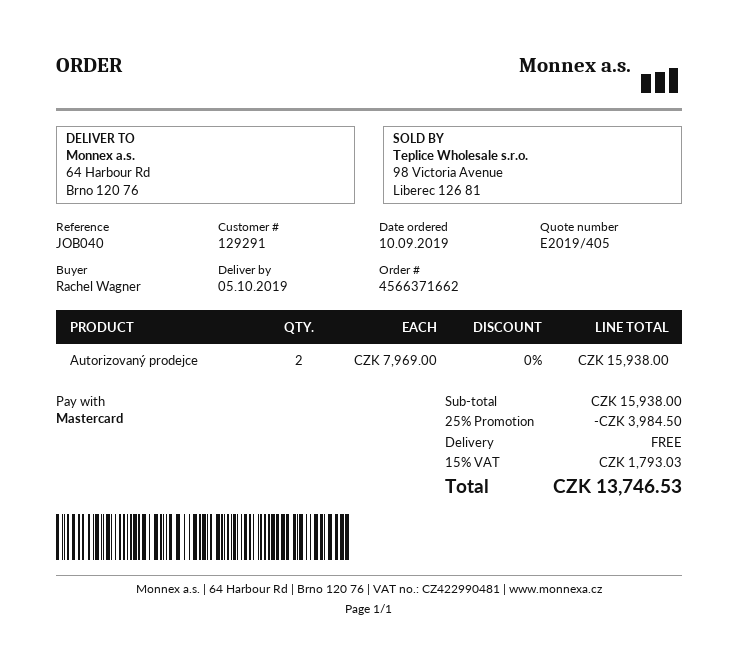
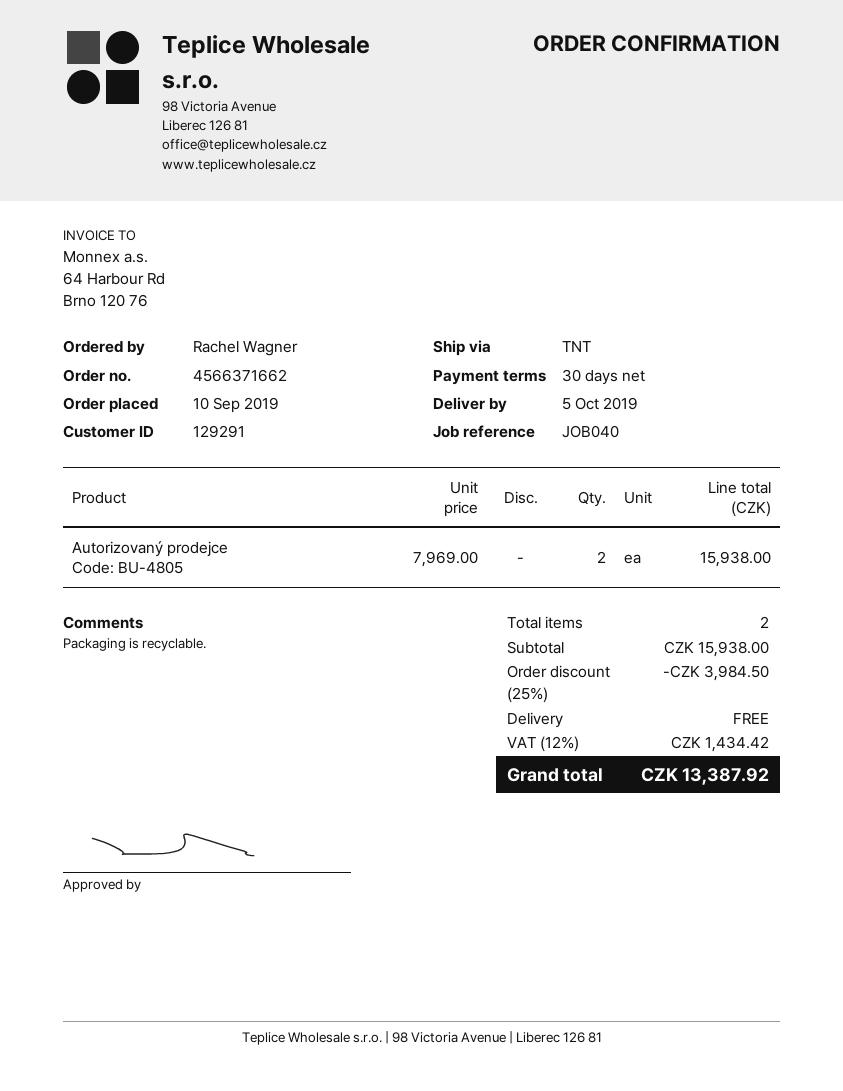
tax: 15% = 1793.03 -> 12% = 1434.42
total: 13746.53 -> 13387.92

